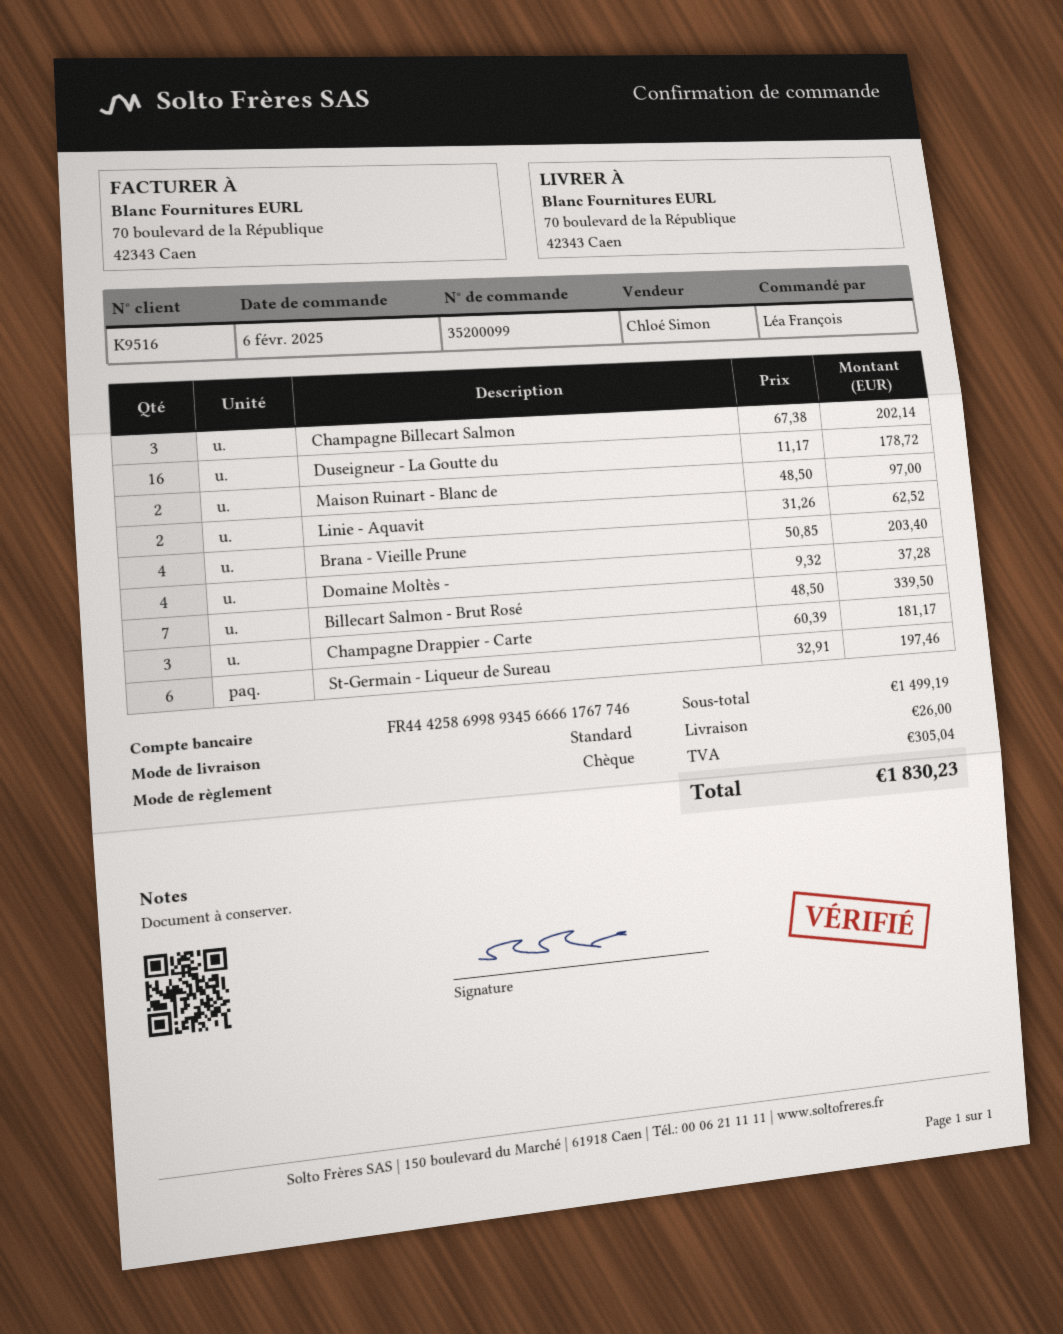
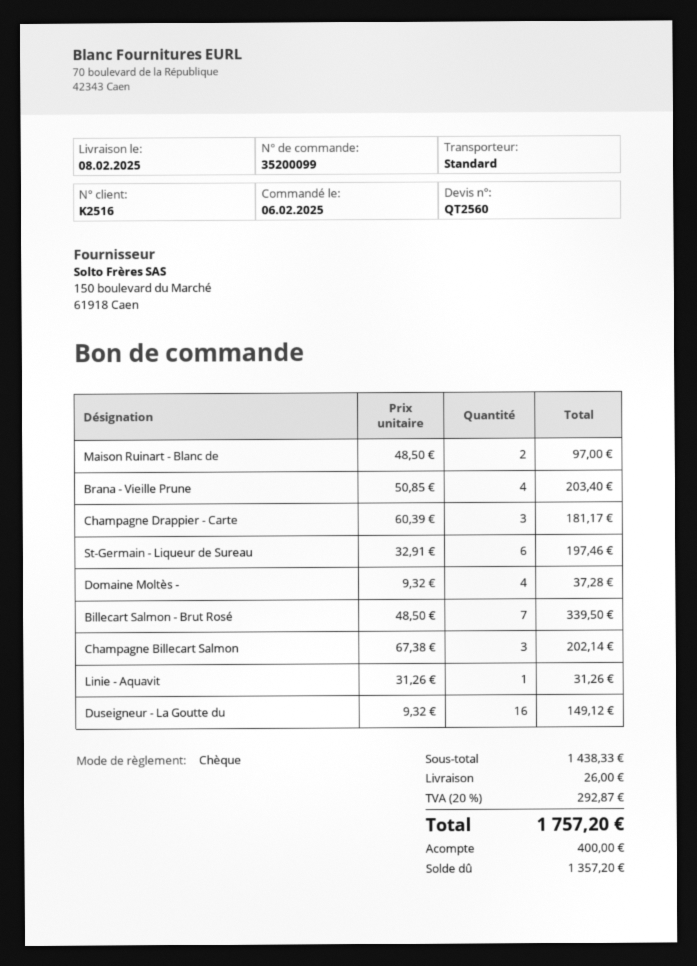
customer number: K9516 -> K2516
Duseigneur - La Goutte du: 16 x 11.17 = 178.72 -> 16 x 9.32 = 149.12
Linie - Aquavit: 2 x 31.26 = 62.52 -> 1 x 31.26 = 31.26
subtotal: 1499.19 -> 1438.33
tax: 305.04 -> 292.87
total: 1830.23 -> 1757.20

